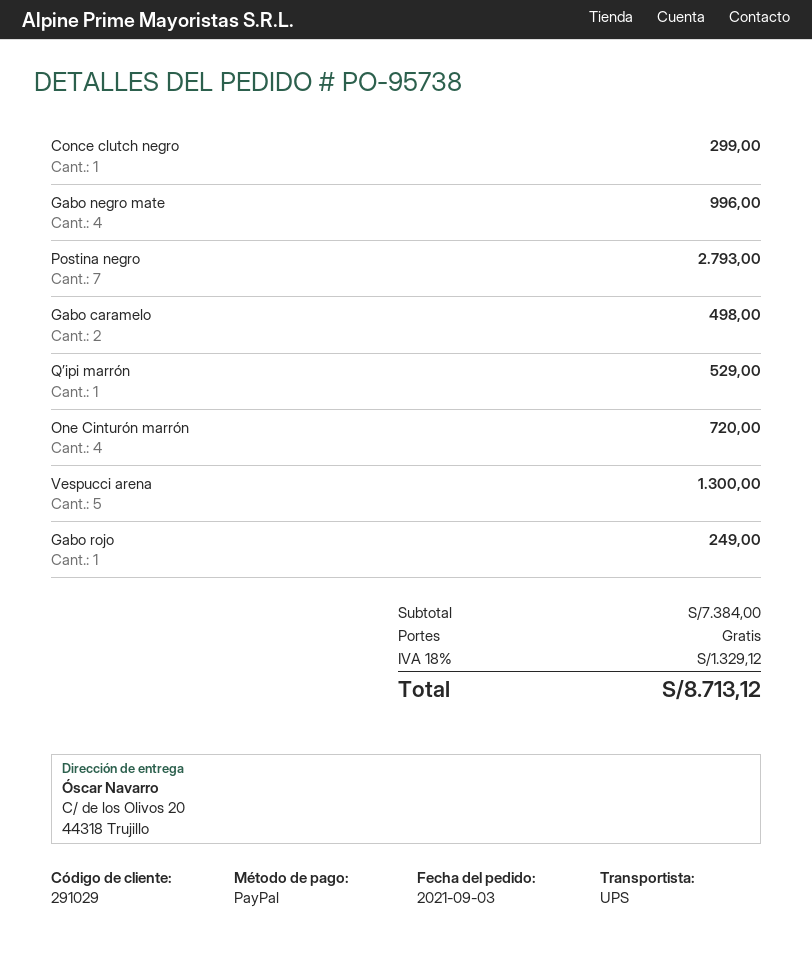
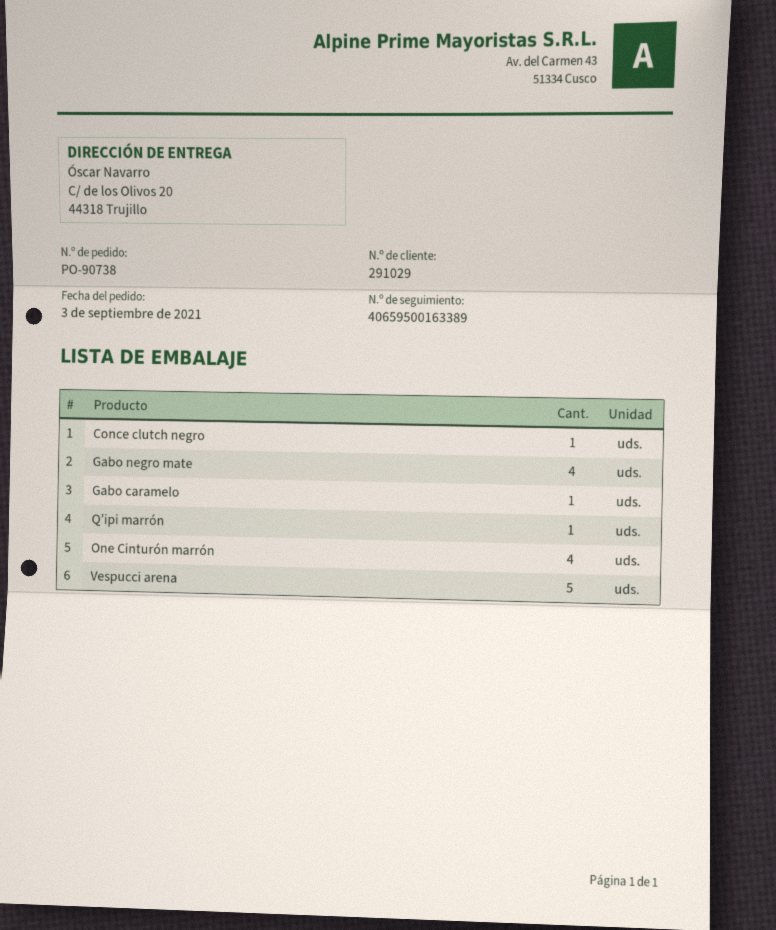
order number: PO-95738 -> PO-90738
Postina negro: 7 -> none
Gabo caramelo: 2 -> 1
Gabo rojo: 1 -> none

